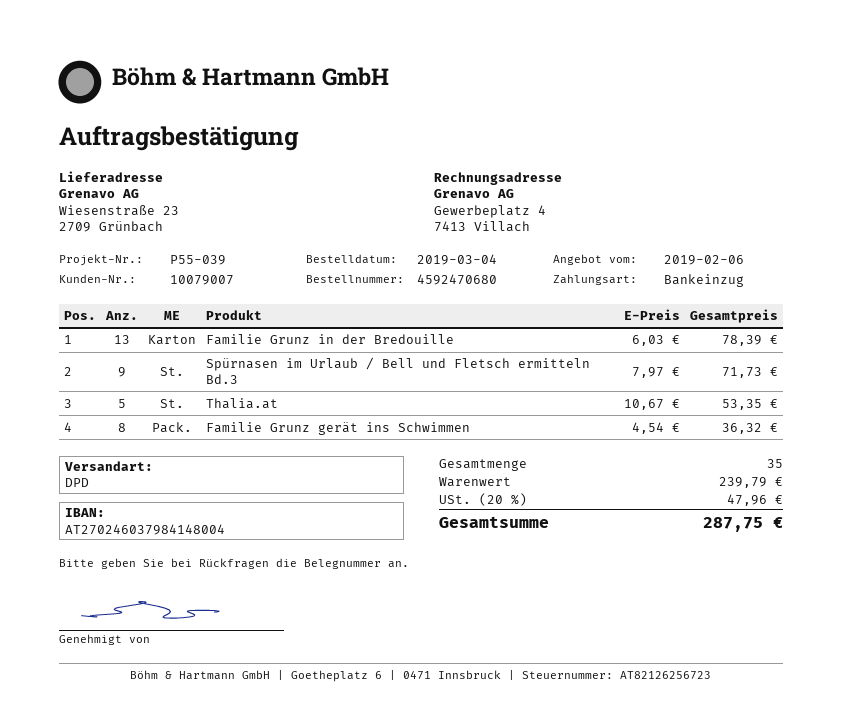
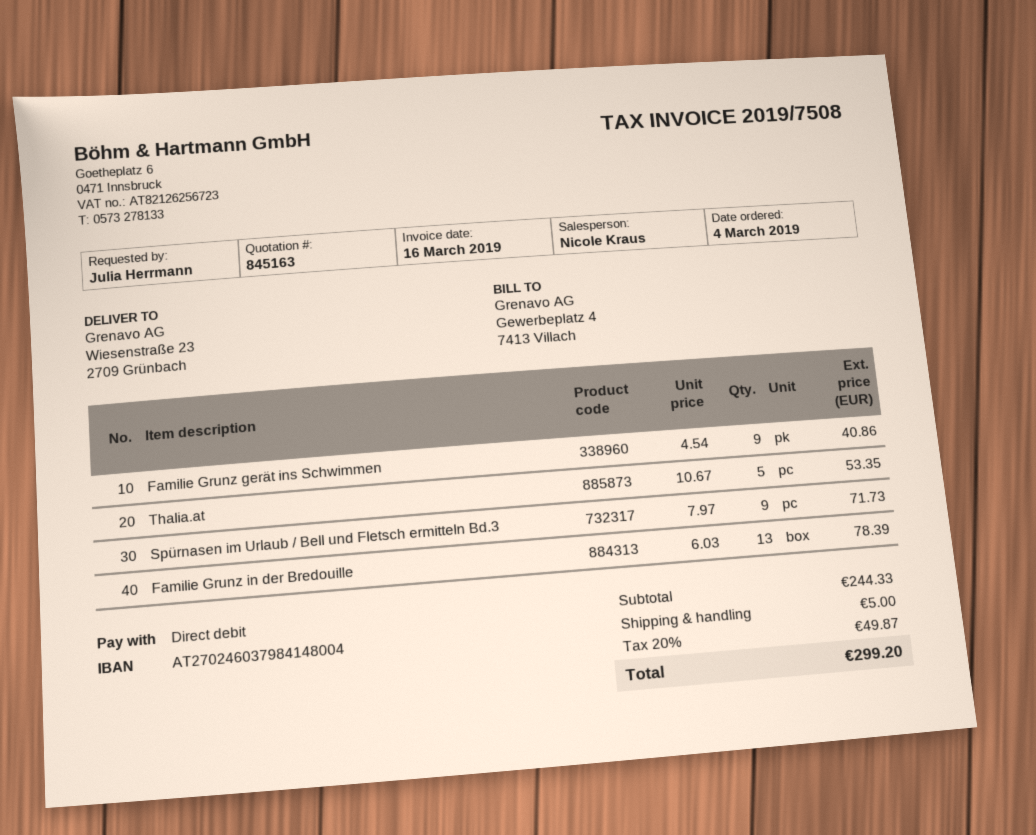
Familie Grunz gerät ins Schwimmen: 8 x 4.54 = 36.32 -> 9 x 4.54 = 40.86
subtotal: 239.79 -> 244.33
shipping: none -> 5.00
tax: 20% = 47.96 -> 20% = 49.87
total: 287.75 -> 299.20

